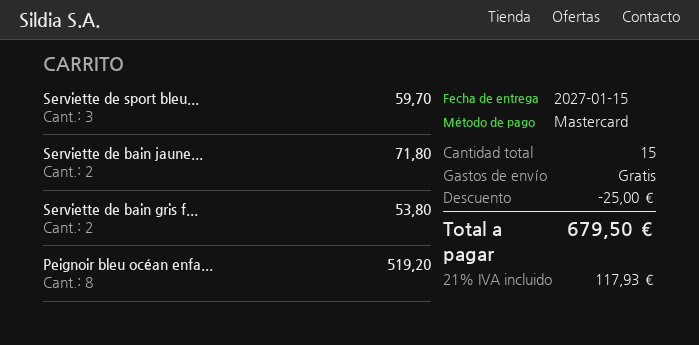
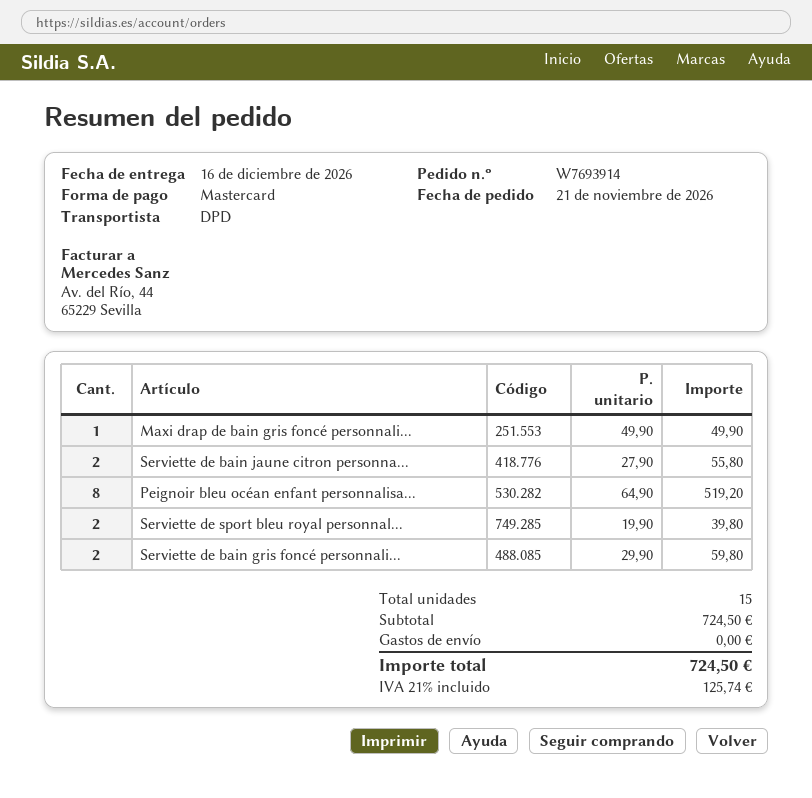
delivery date: 2027-01-15 -> 2026-12-16
Serviette de sport bleu...: 3 for 59.70 -> 2 for 39.80
Serviette de bain jaune...: 2 for 71.80 -> 2 for 55.80
Serviette de bain gris f...: 2 for 53.80 -> 2 for 59.80
Maxi drap de bain gris foncé personnali...: none -> 1 for 49.90
discount: 25.00 -> none
tax: 21% = 117.93 -> 21% = 125.74
total: 679.50 -> 724.50

